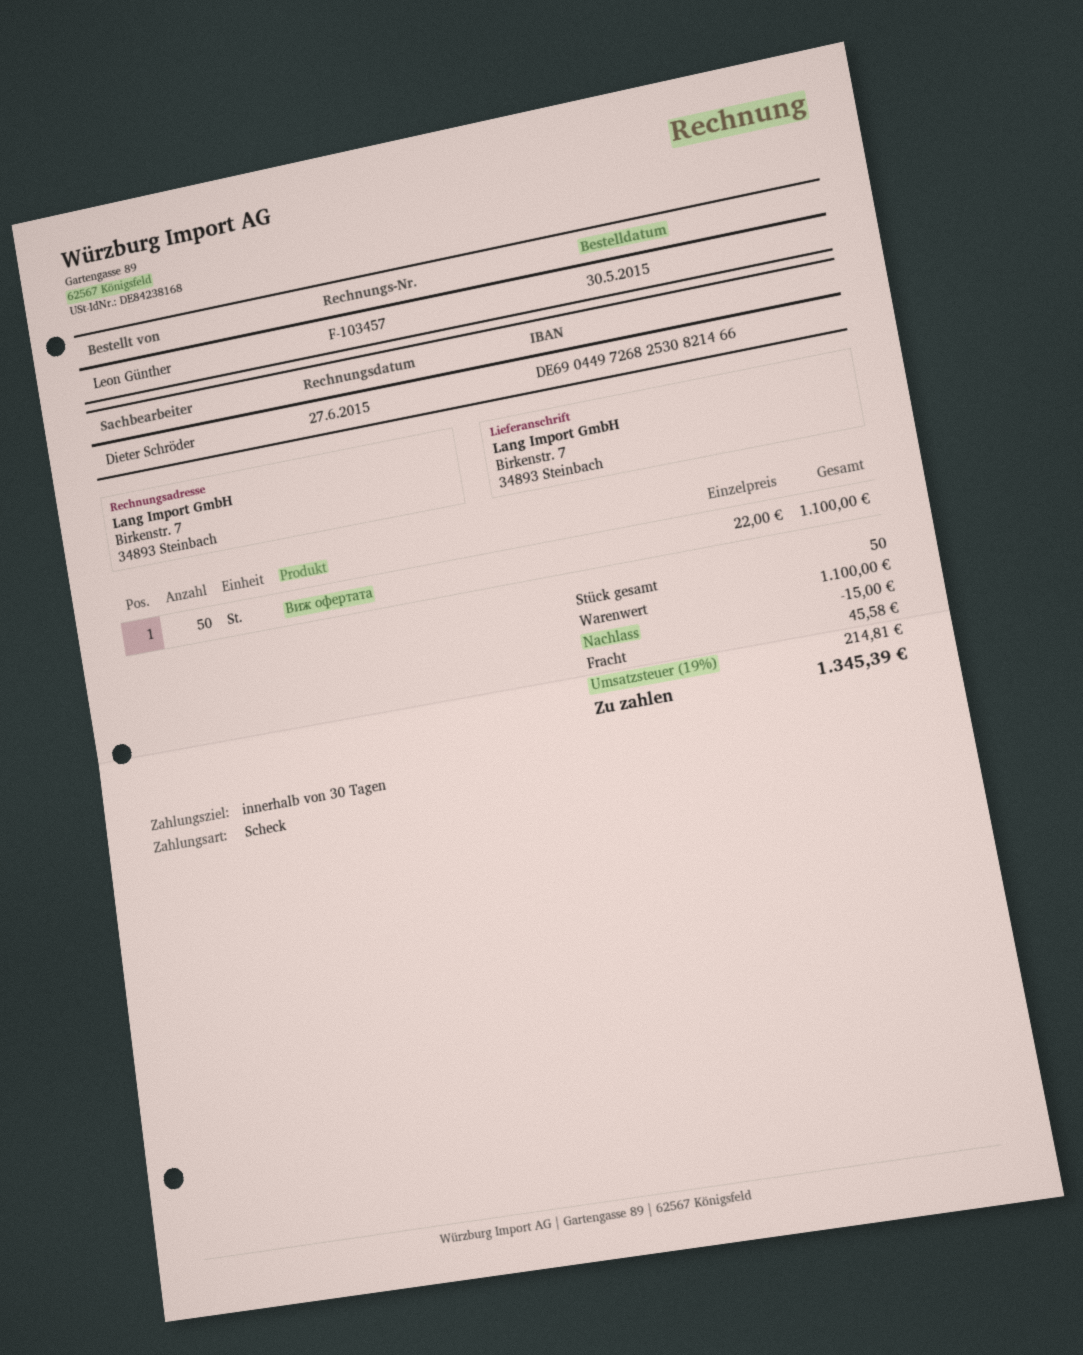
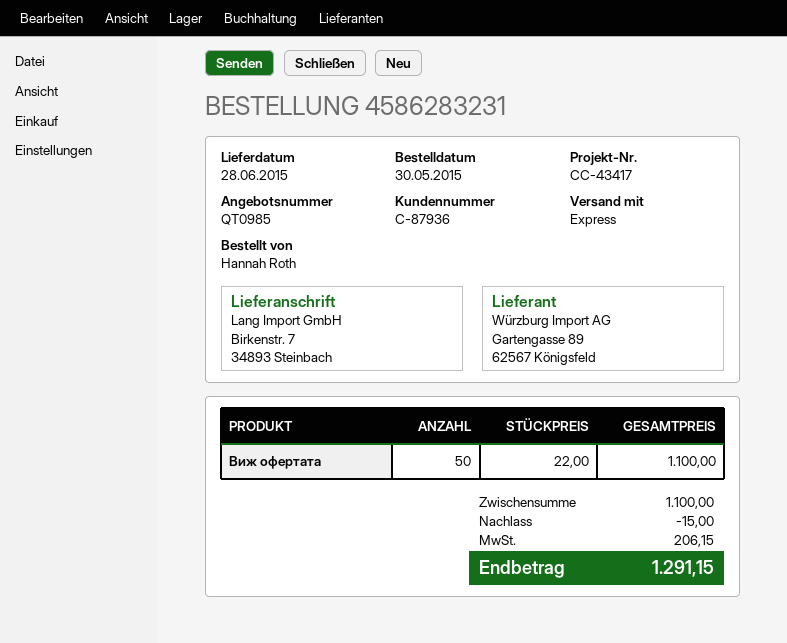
ordered by: Leon Günther -> Hannah Roth
shipping: 45.58 -> none
tax: 214.81 -> 206.15
total: 1345.39 -> 1291.15

